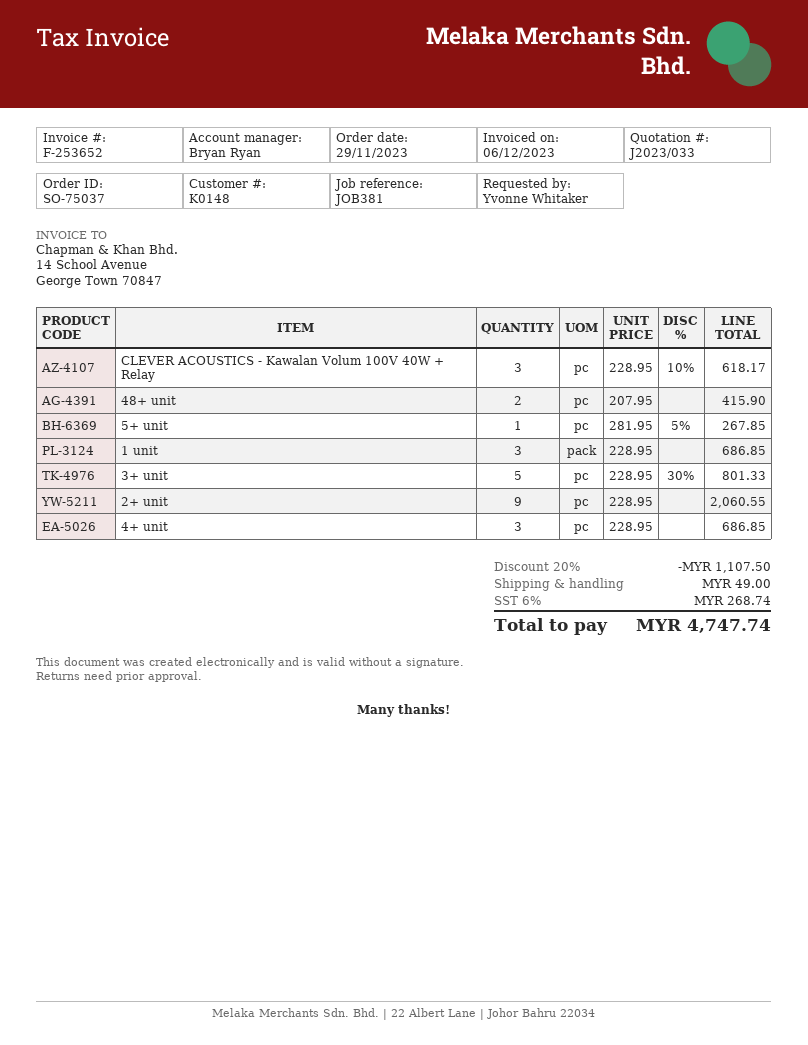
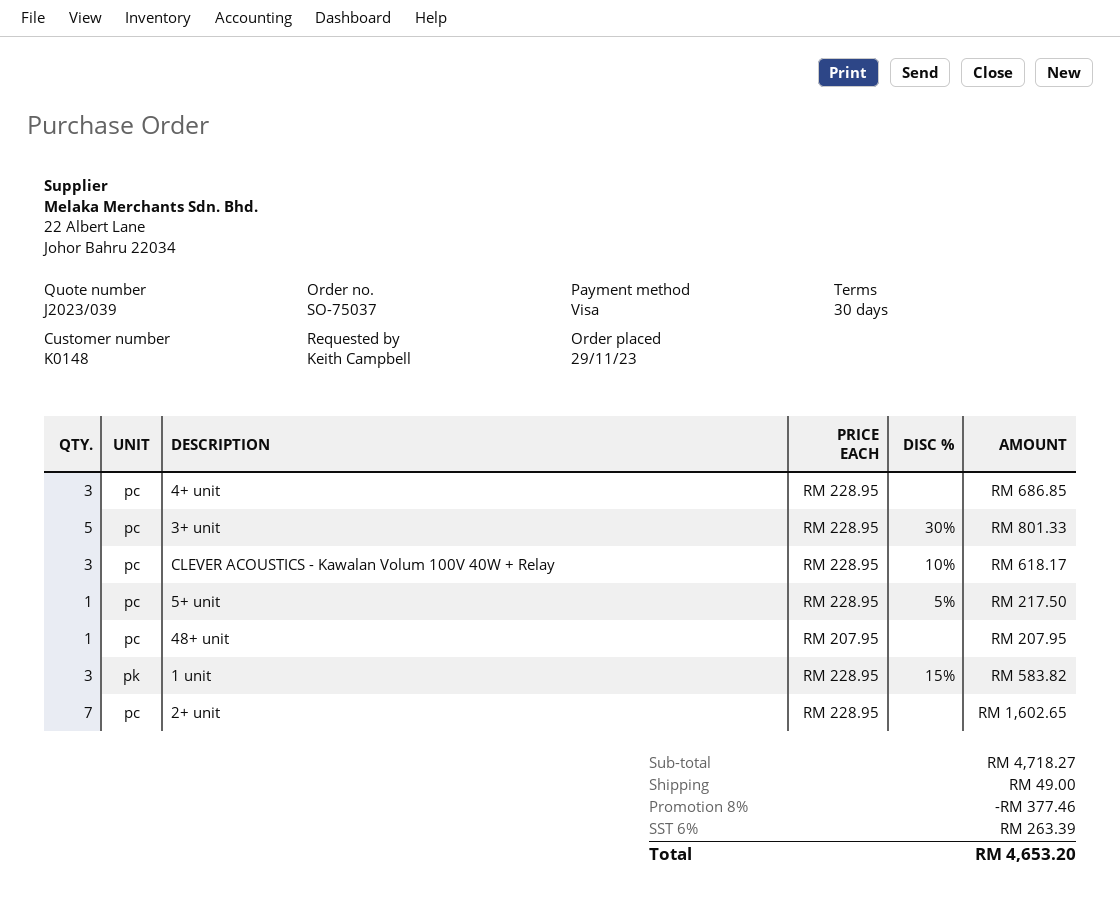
quote number: J2023/033 -> J2023/039
ordered by: Yvonne Whitaker -> Keith Campbell
48+ unit: 2 x 207.95 = 415.90 -> 1 x 207.95 = 207.95
5+ unit: 1 x 281.95 - 5% = 267.85 -> 1 x 228.95 - 5% = 217.50
1 unit: 3 x 228.95 = 686.85 -> 3 x 228.95 - 15% = 583.82
2+ unit: 9 x 228.95 = 2060.55 -> 7 x 228.95 = 1602.65
discount: 20% = 1107.50 -> 8% = 377.46
tax: 6% = 268.74 -> 6% = 263.39
total: 4747.74 -> 4653.20

